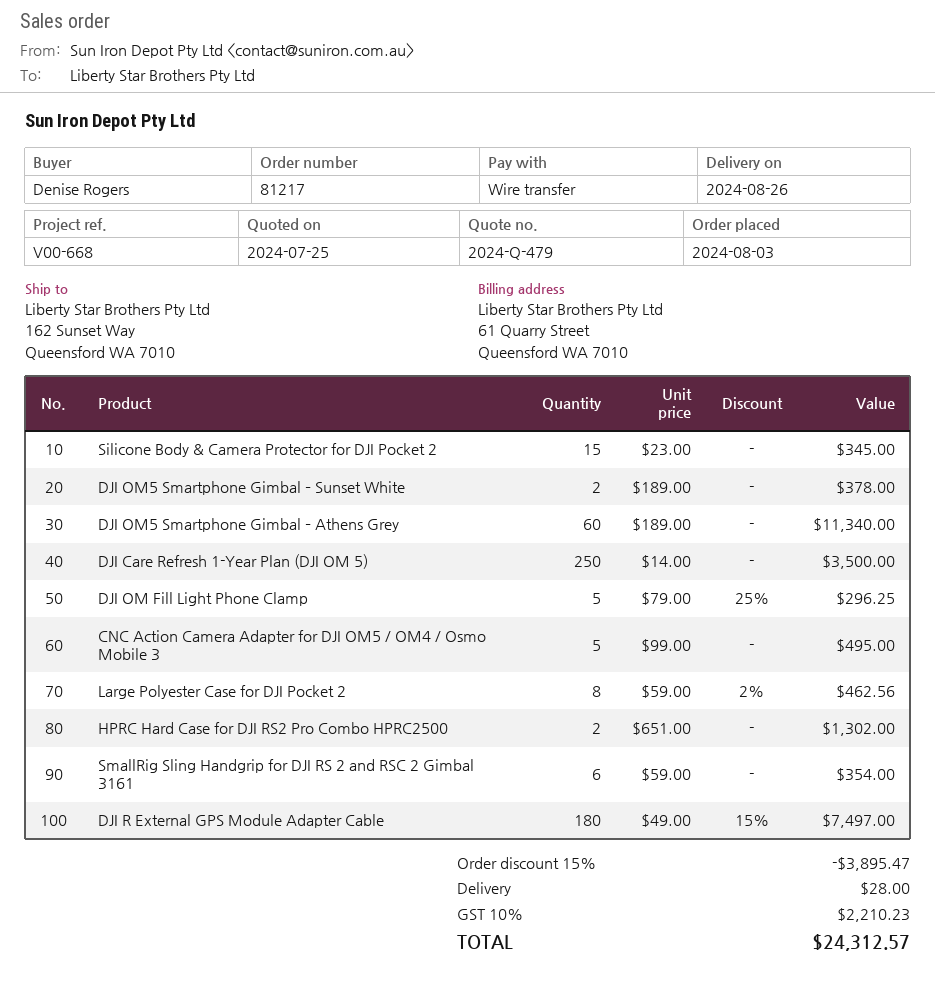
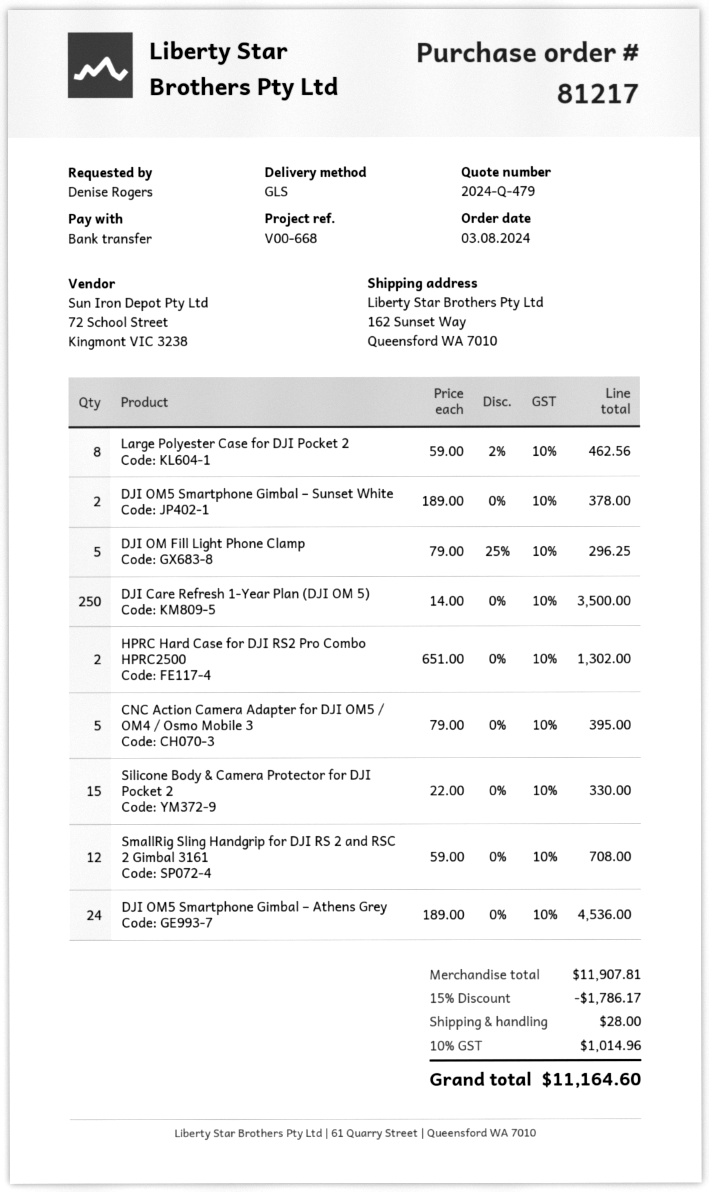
Silicone Body & Camera Protector for DJI Pocket 2: 15 x 23.00 = 345.00 -> 15 x 22.00 = 330.00
DJI OM5 Smartphone Gimbal – Athens Grey: 60 x 189.00 = 11340.00 -> 24 x 189.00 = 4536.00
CNC Action Camera Adapter for DJI OM5 / OM4 / Osmo Mobile 3: 5 x 99.00 = 495.00 -> 5 x 79.00 = 395.00
SmallRig Sling Handgrip for DJI RS 2 and RSC 2 Gimbal 3161: 6 x 59.00 = 354.00 -> 12 x 59.00 = 708.00
DJI R External GPS Module Adapter Cable: 180 x 49.00 - 15% = 7497.00 -> none
discount: 15% = 3895.47 -> 15% = 1786.17
tax: 10% = 2210.23 -> 10% = 1014.96
total: 24312.57 -> 11164.60

